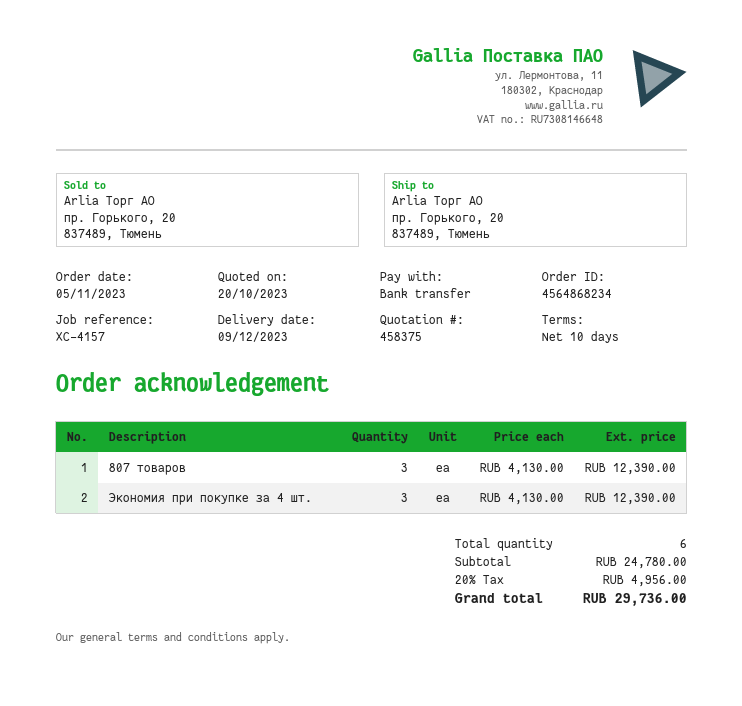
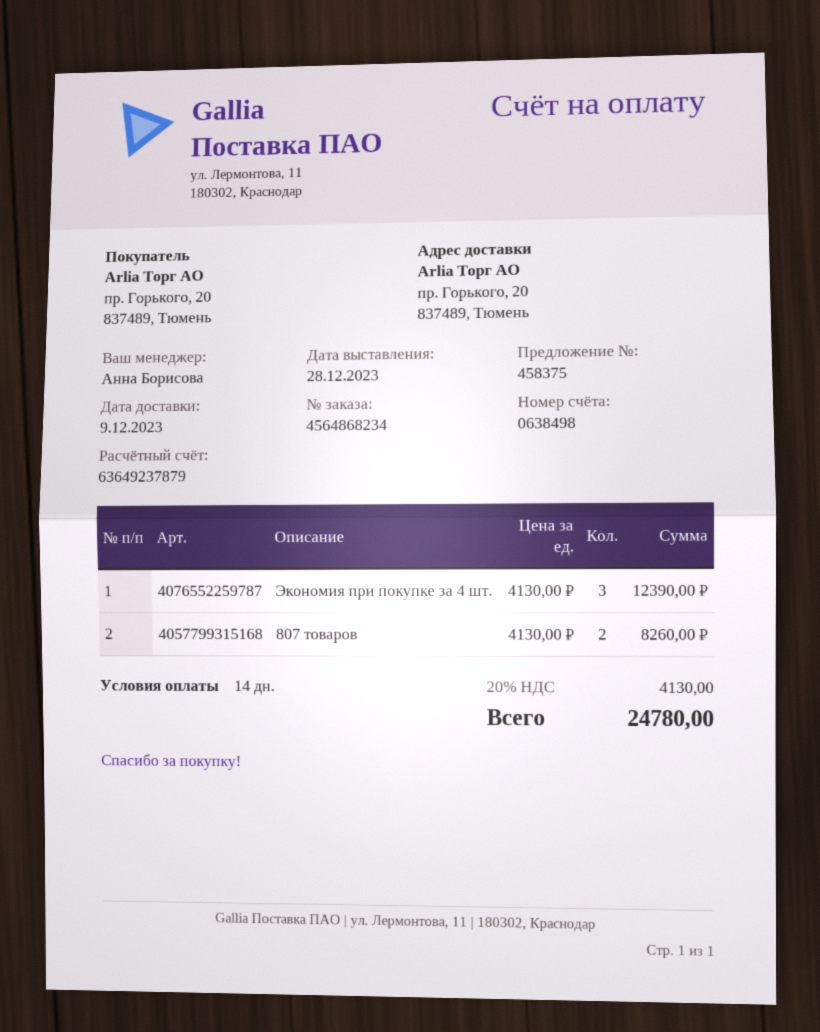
payment terms: 10 days -> 14 days
807 товаров: 3 x 4130.00 = 12390.00 -> 2 x 4130.00 = 8260.00
tax: 20% = 4956.00 -> 20% = 4130.00
total: 29736.00 -> 24780.00

